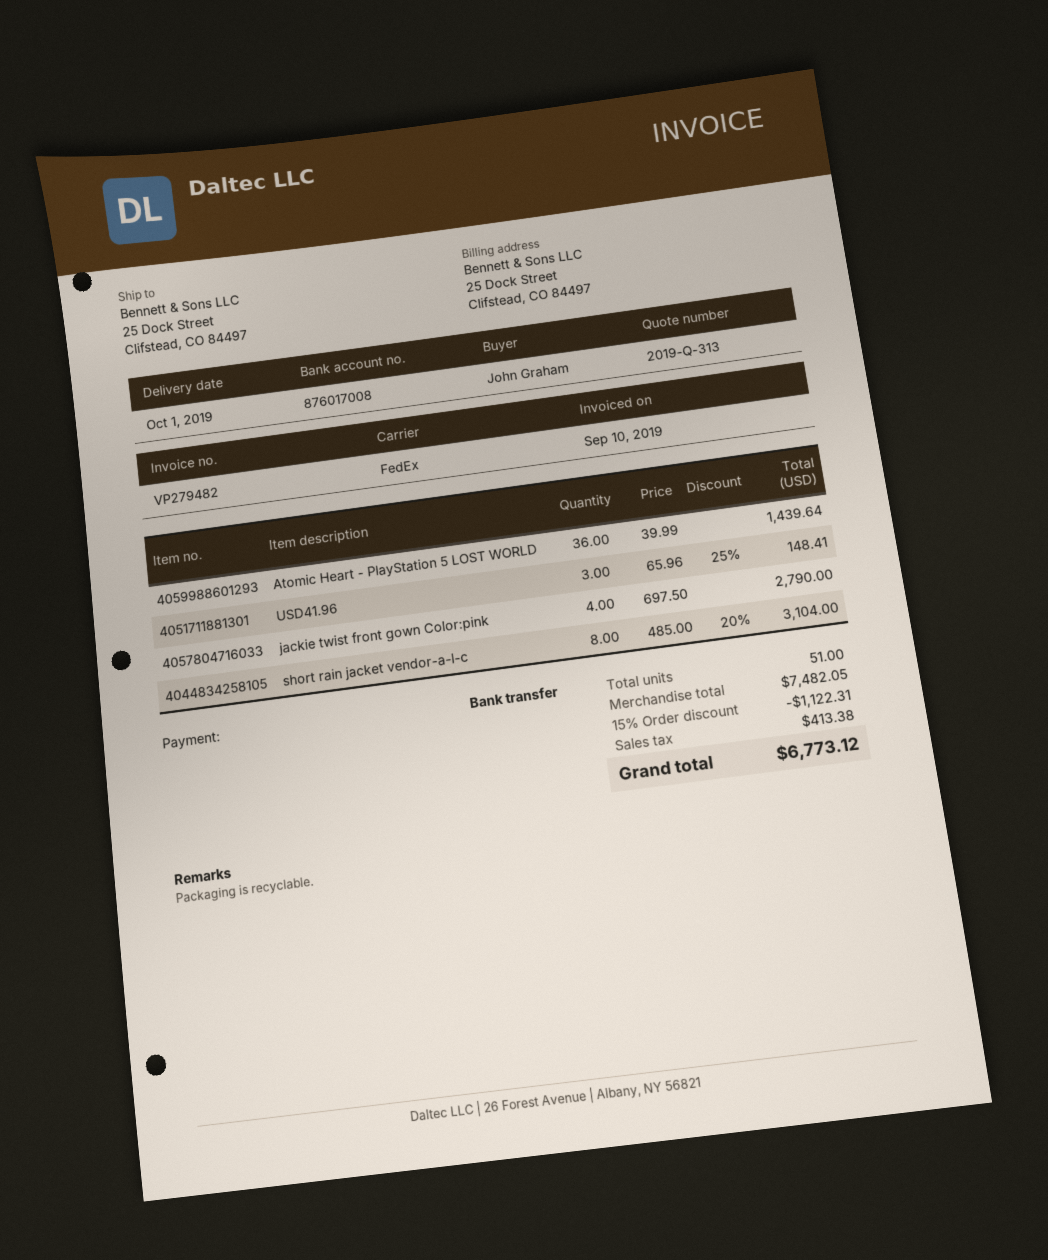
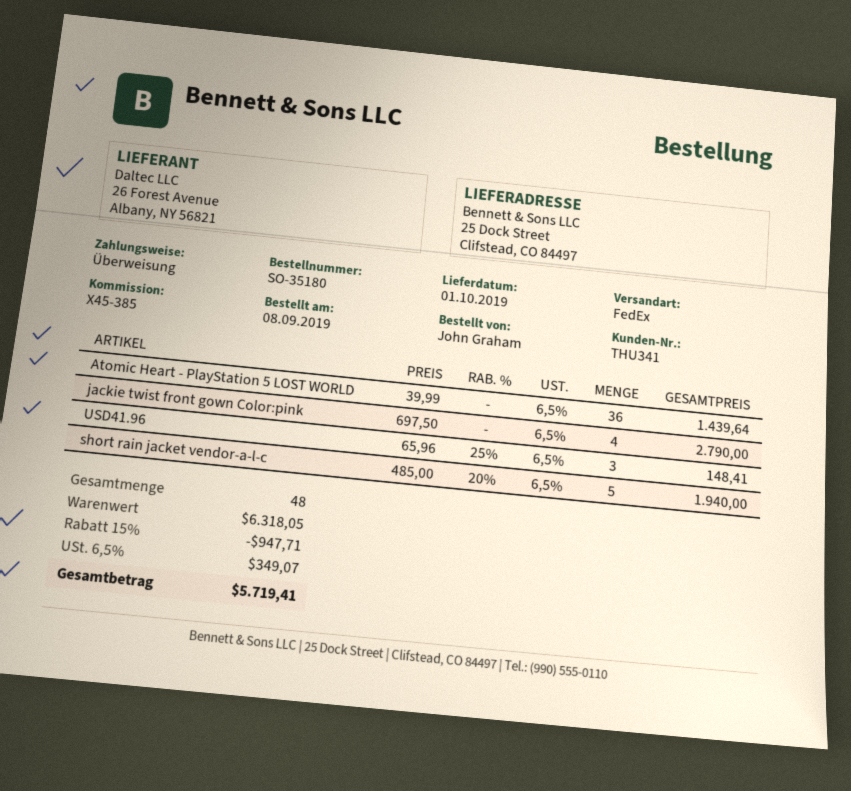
short rain jacket vendor-a-l-c: 8 x 485.00 - 20% = 3104.00 -> 5 x 485.00 - 20% = 1940.00
total quantity: 51 -> 48
subtotal: 7482.05 -> 6318.05
discount: 15% = 1122.31 -> 15% = 947.71
tax: 413.38 -> 349.07
total: 6773.12 -> 5719.41

